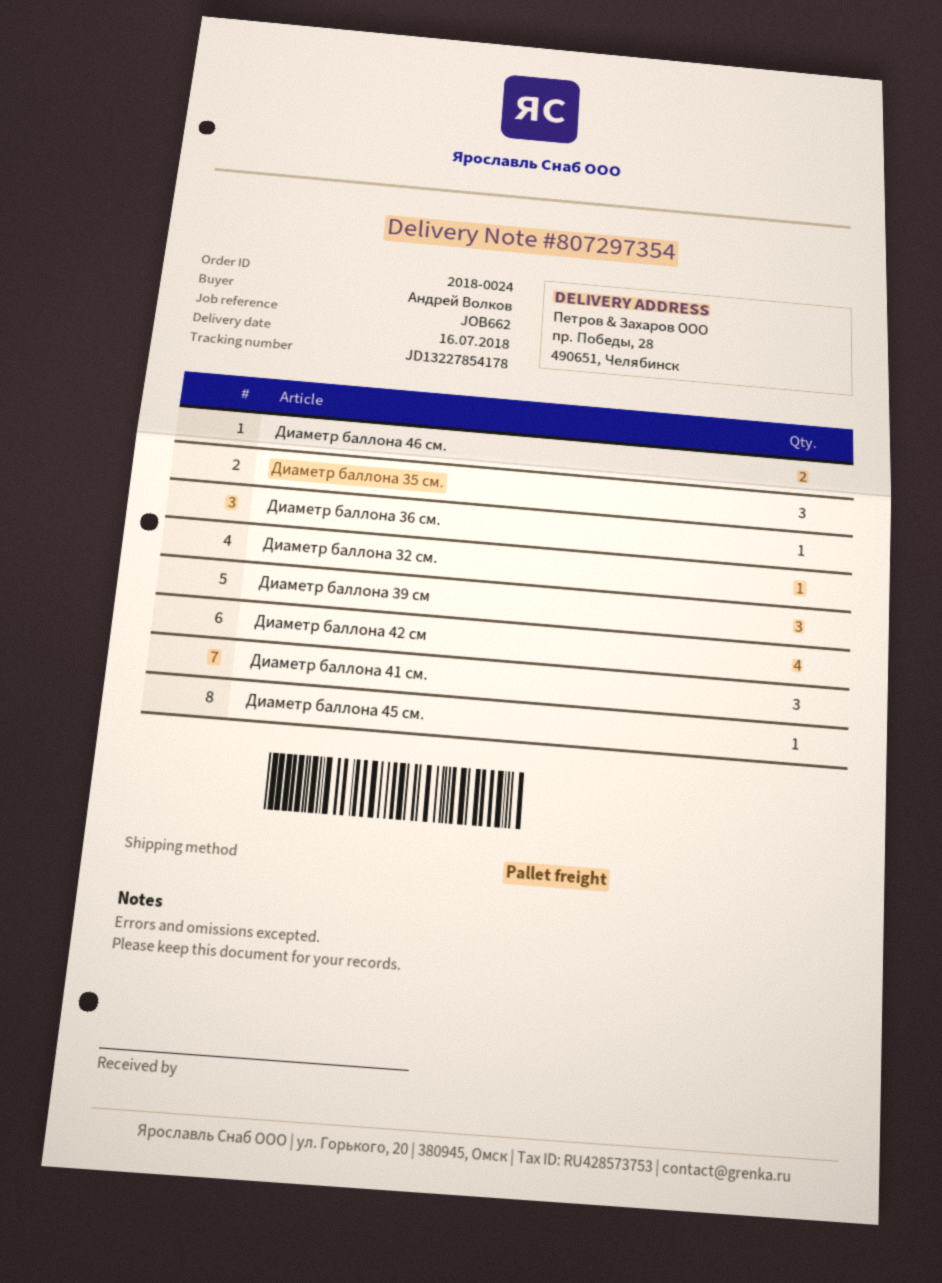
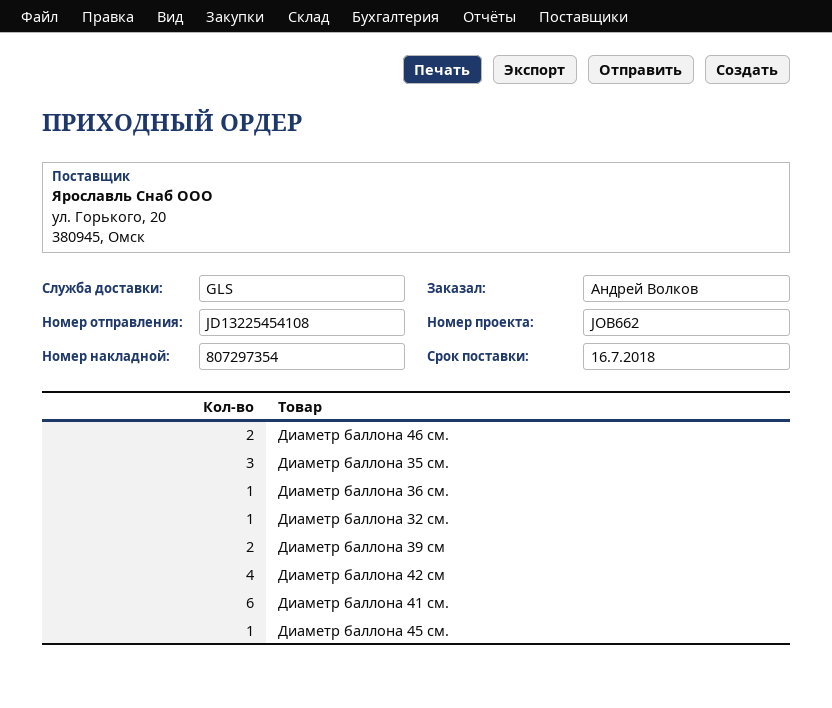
shipping method: pallet freight -> GLS
tracking number: JD13227854178 -> JD13225454108
Диаметр баллона 39 см: 3 -> 2
Диаметр баллона 41 см.: 3 -> 6

